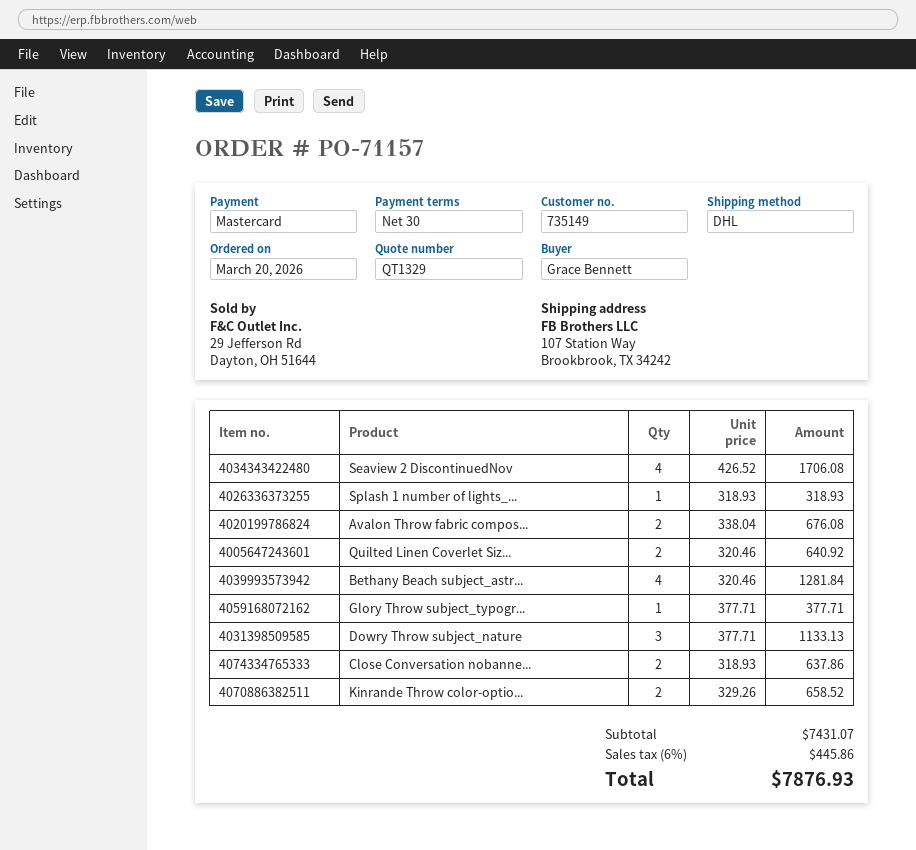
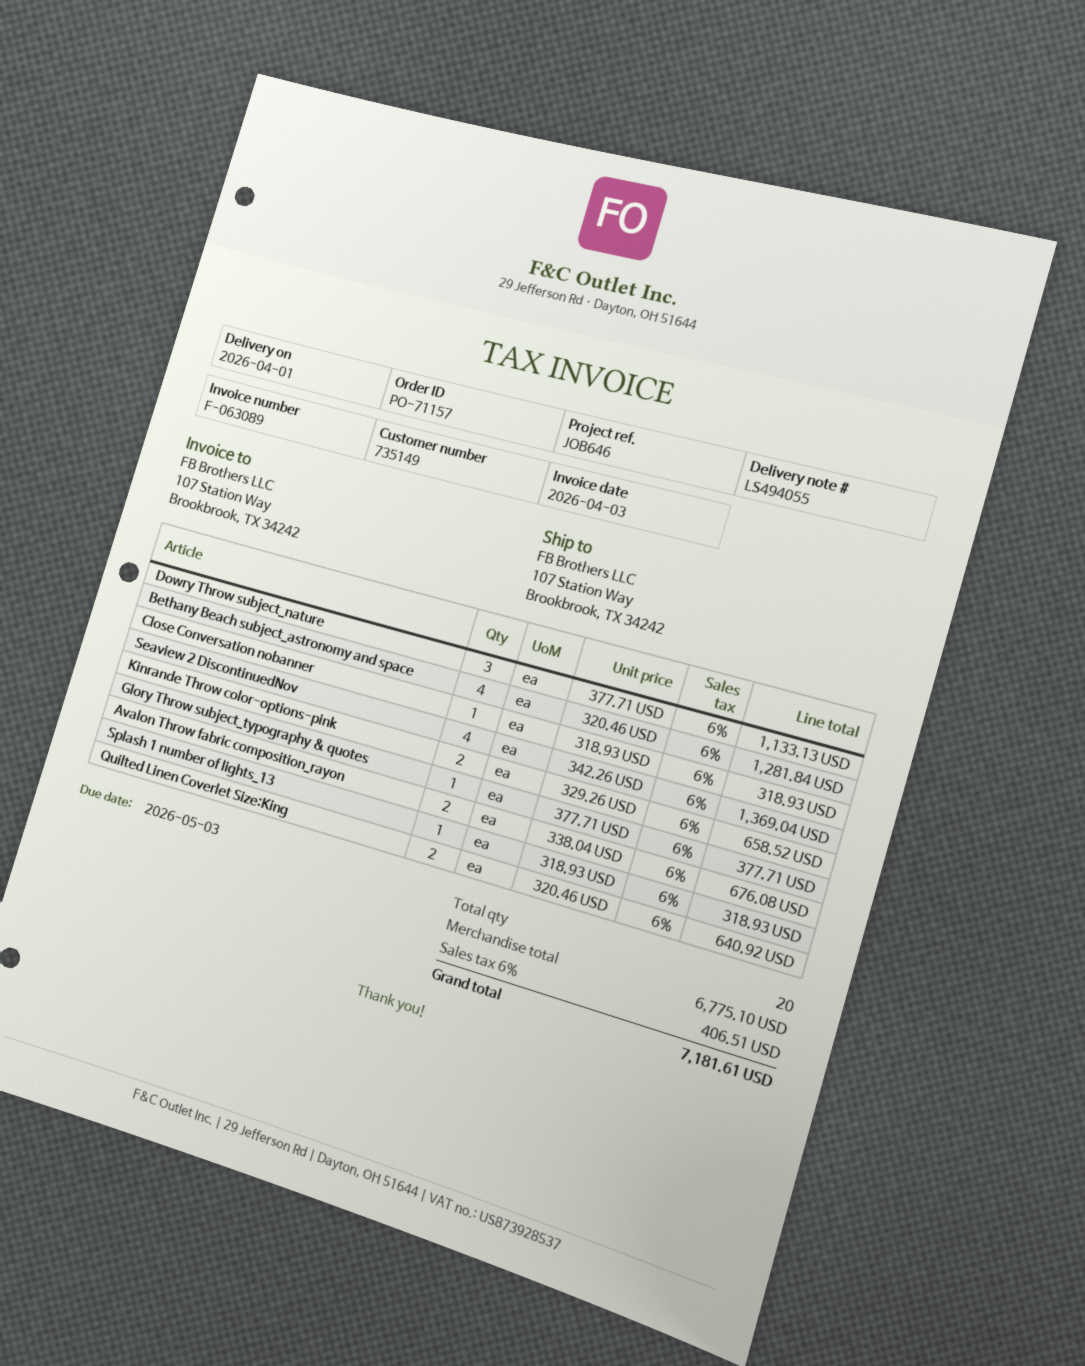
Seaview 2 DiscontinuedNov: 4 x 426.52 = 1706.08 -> 4 x 342.26 = 1369.04
Close Conversation nobanne...: 2 x 318.93 = 637.86 -> 1 x 318.93 = 318.93
subtotal: 7431.07 -> 6775.10
tax: 6% = 445.86 -> 6% = 406.51
total: 7876.93 -> 7181.61

